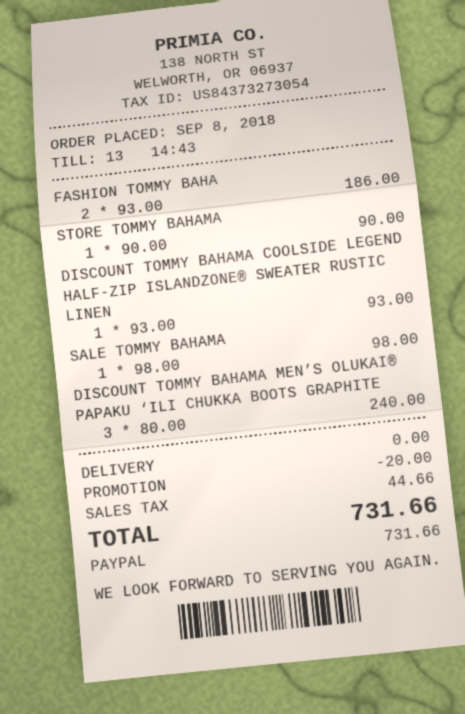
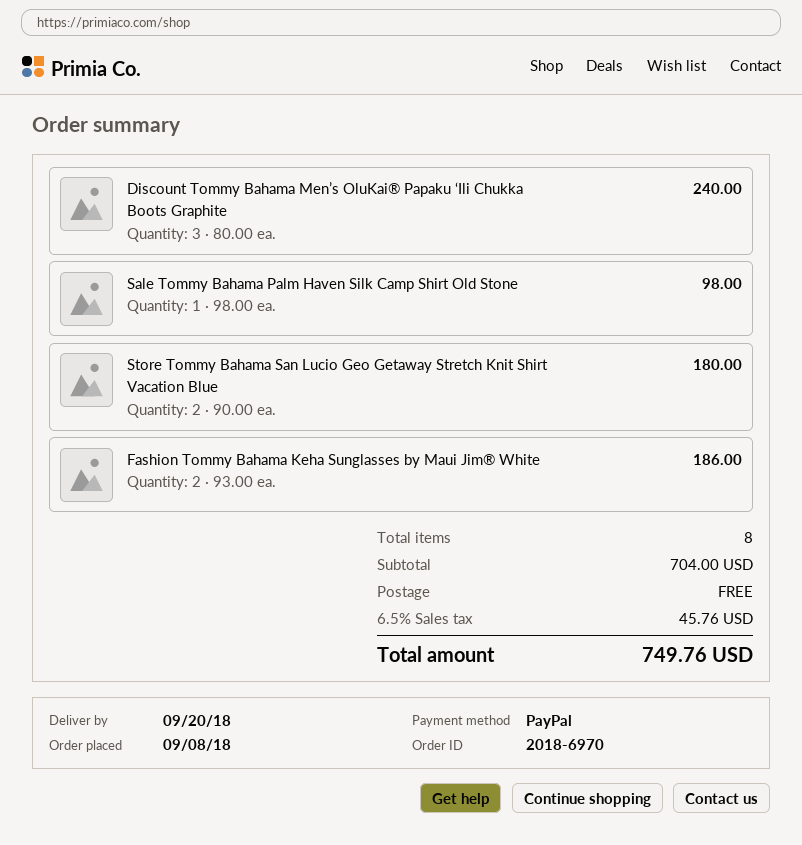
STORE TOMMY BAHAMA: 1 x 90.00 = 90.00 -> 2 x 90.00 = 180.00
DISCOUNT TOMMY BAHAMA COOLSIDE LEGEND HALF-ZIP ISLANDZONE® SWEATER RUSTIC LINEN: 1 x 93.00 = 93.00 -> none
discount: 20.00 -> none
tax: 44.66 -> 45.76
total: 731.66 -> 749.76

